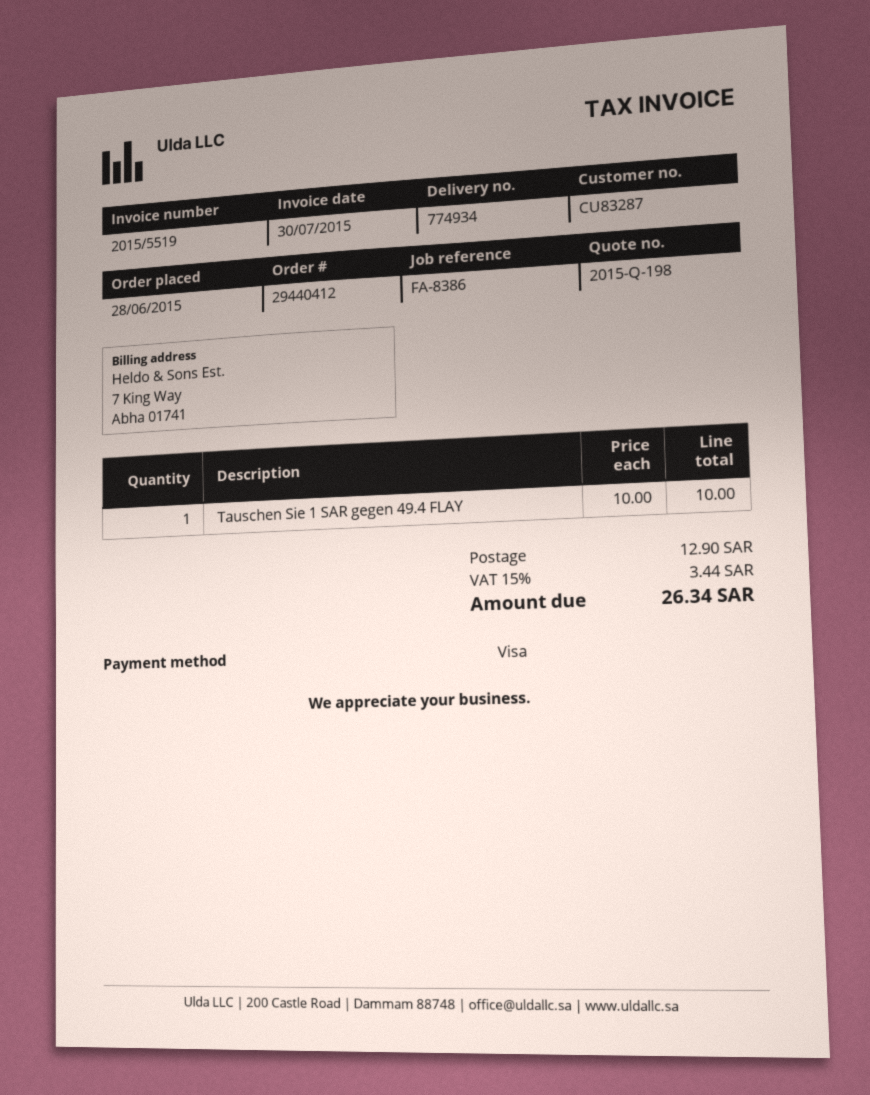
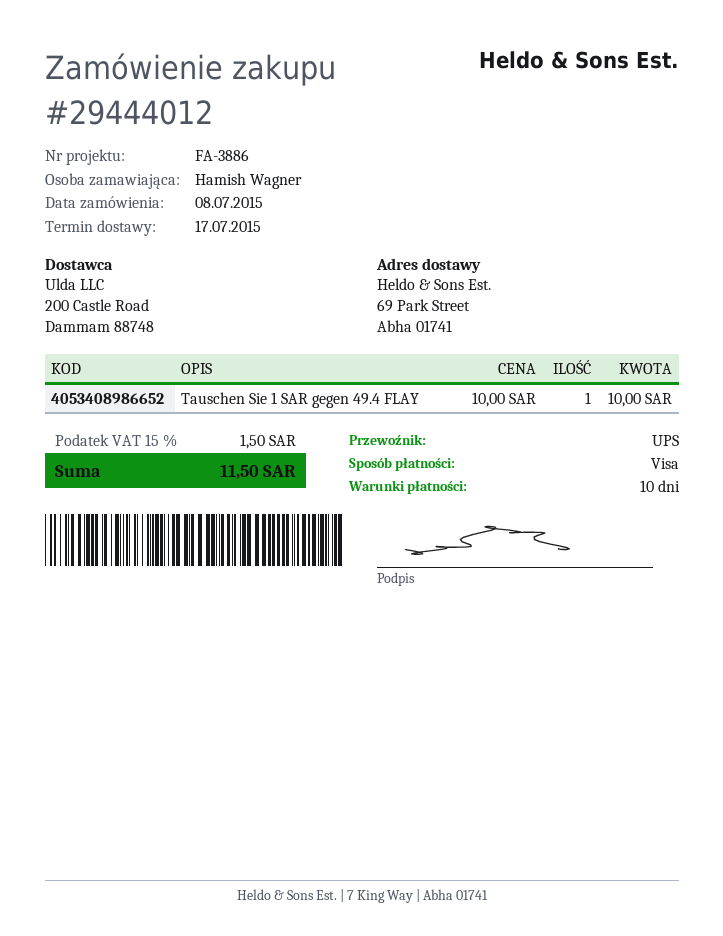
order number: 29440412 -> 29444012
order date: 2015-06-28 -> 2015-07-08
reference: FA-8386 -> FA-3886
shipping: 12.90 -> none
tax: 15% = 3.44 -> 15% = 1.50
total: 26.34 -> 11.50

